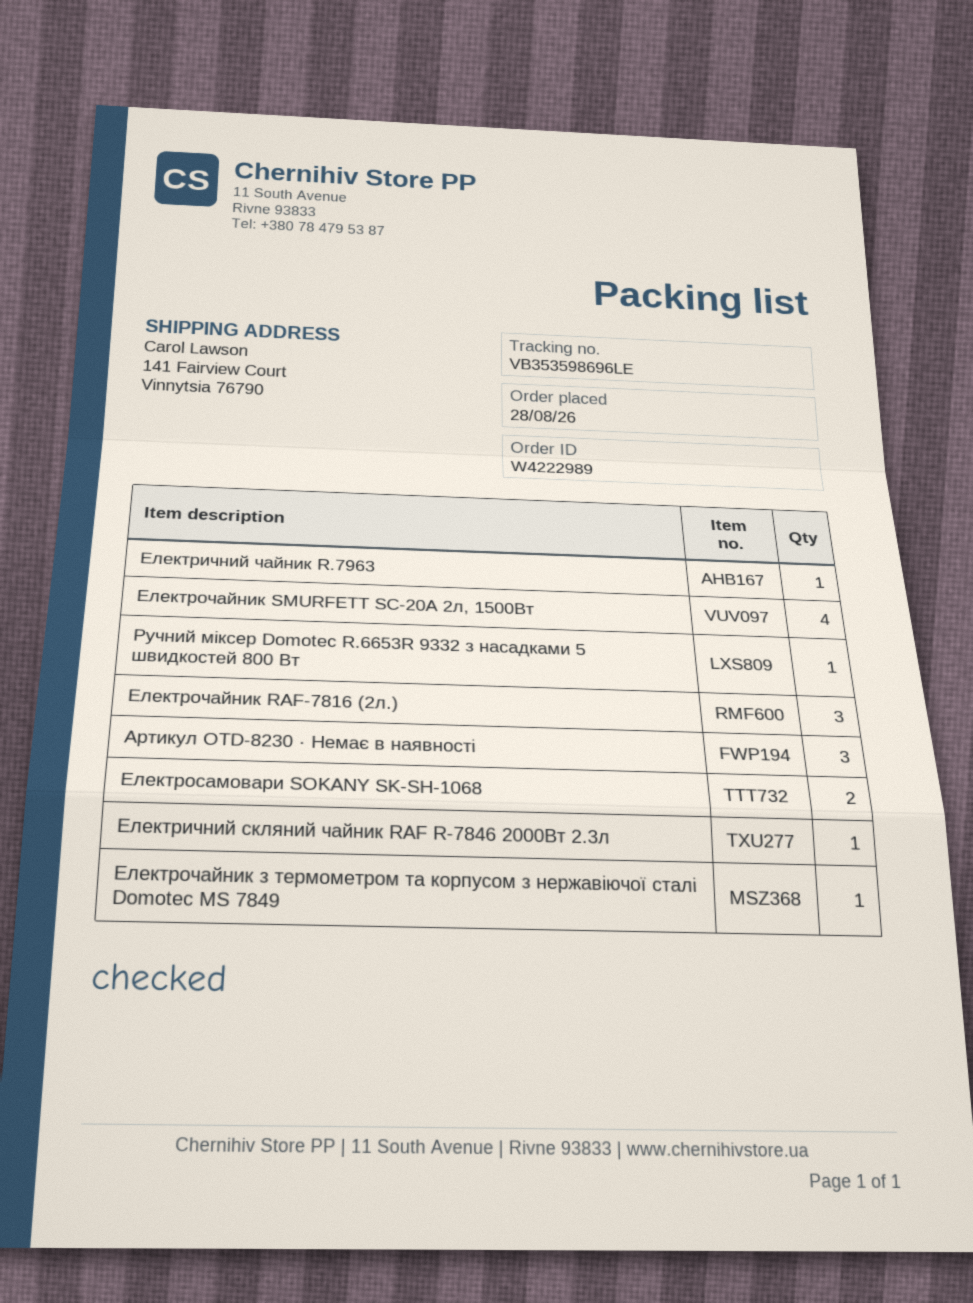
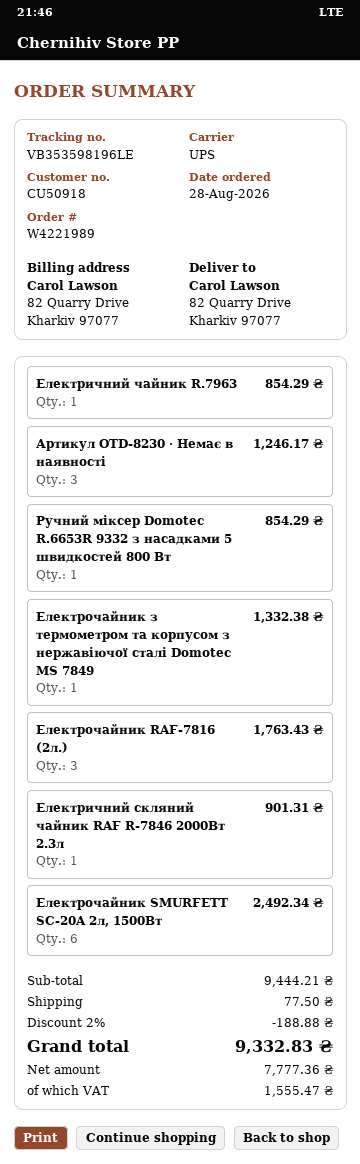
order number: W4222989 -> W4221989
tracking number: VB353598696LE -> VB353598196LE
ship to: 141 Fairview Court, Vinnytsia 76790 -> 82 Quarry Drive, Kharkiv 97077
Електрочайник SMURFETT SC-20A 2л, 1500Вт: 4 -> 6
Електросамовари SOKANY SK-SH-1068: 2 -> none

